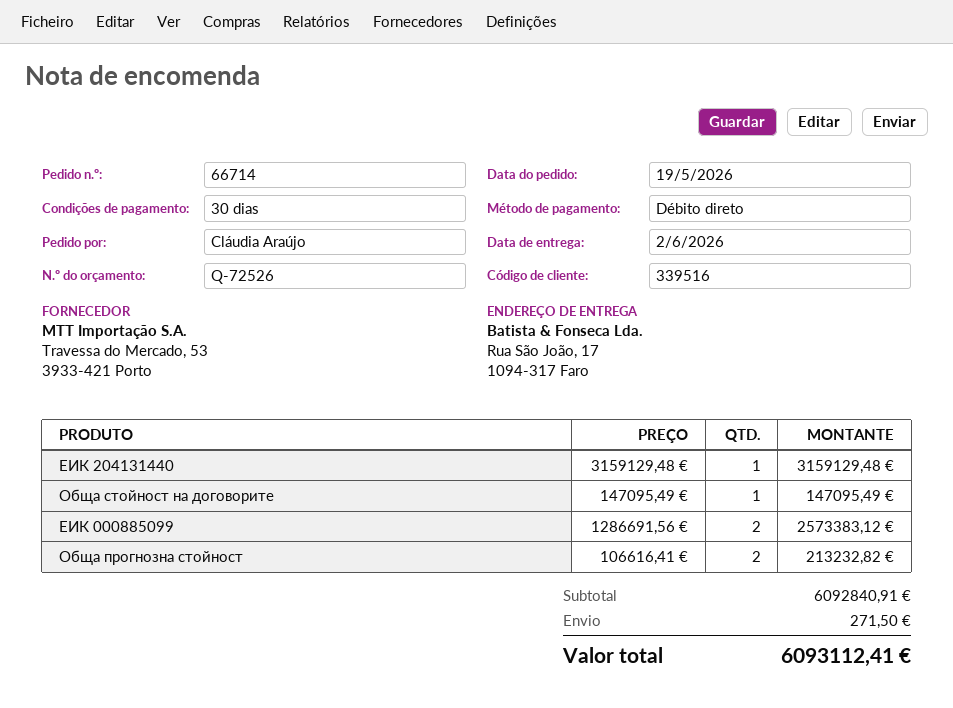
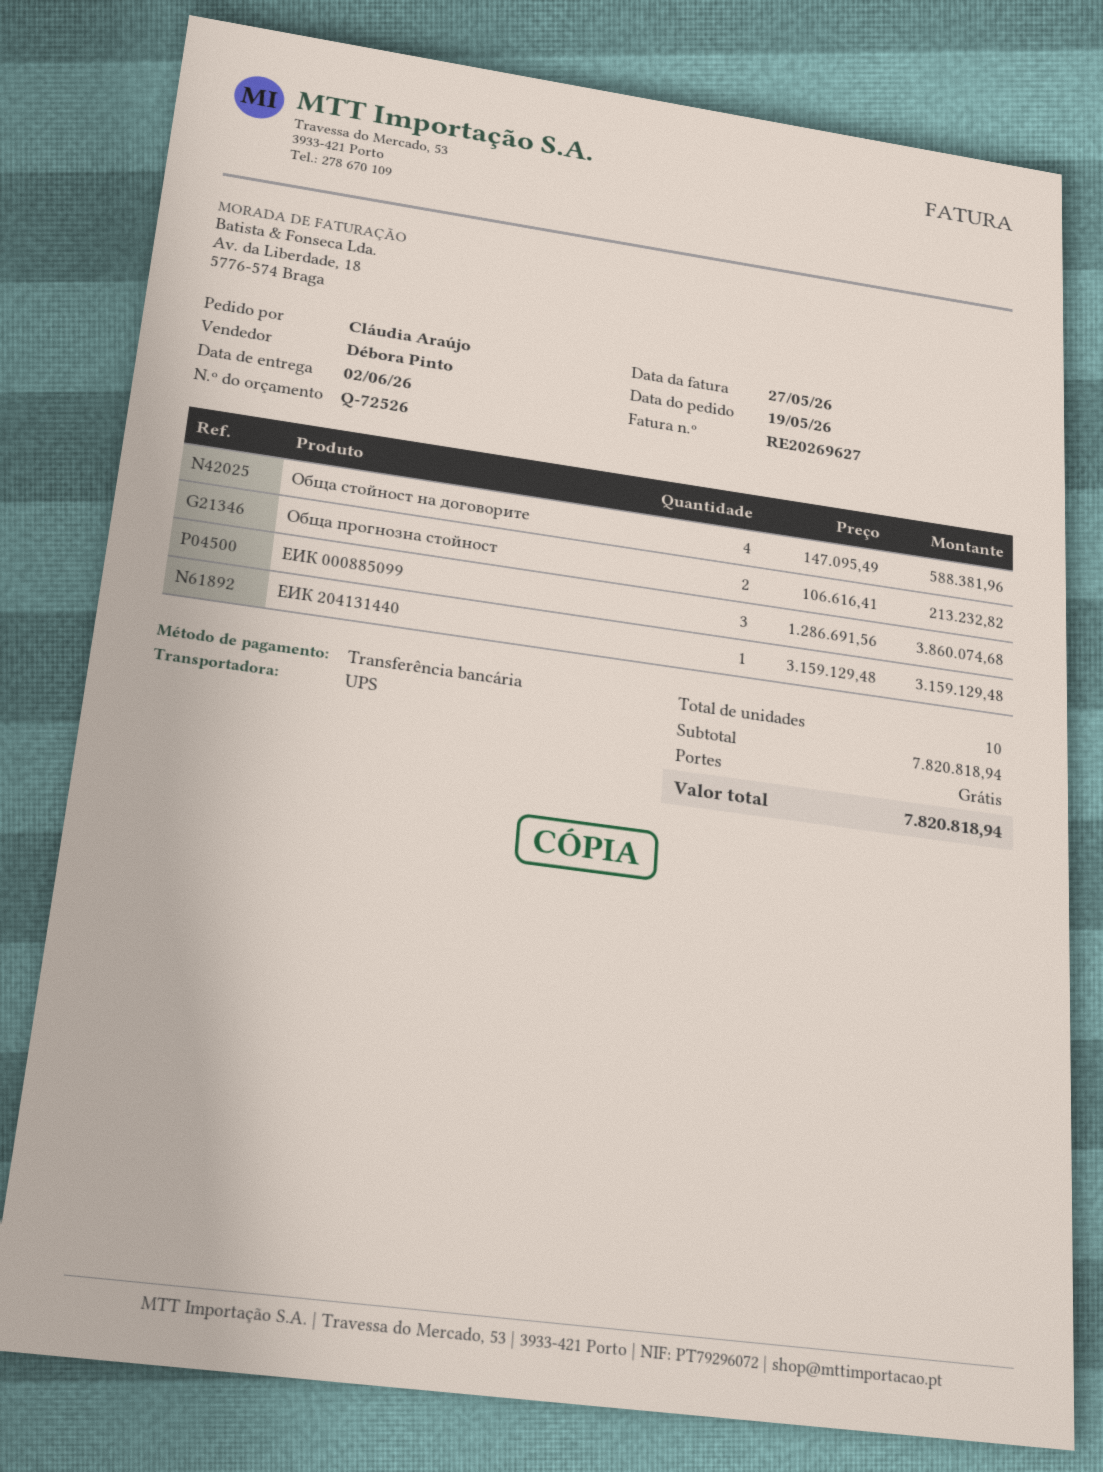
payment method: direct debit -> bank transfer
Обща стойност на договорите: 1 x 147095.49 = 147095.49 -> 4 x 147095.49 = 588381.96
ЕИК 000885099: 2 x 1286691.56 = 2573383.12 -> 3 x 1286691.56 = 3860074.68
subtotal: 6092840.91 -> 7820818.94
shipping: 271.50 -> 0.00
total: 6093112.41 -> 7820818.94

